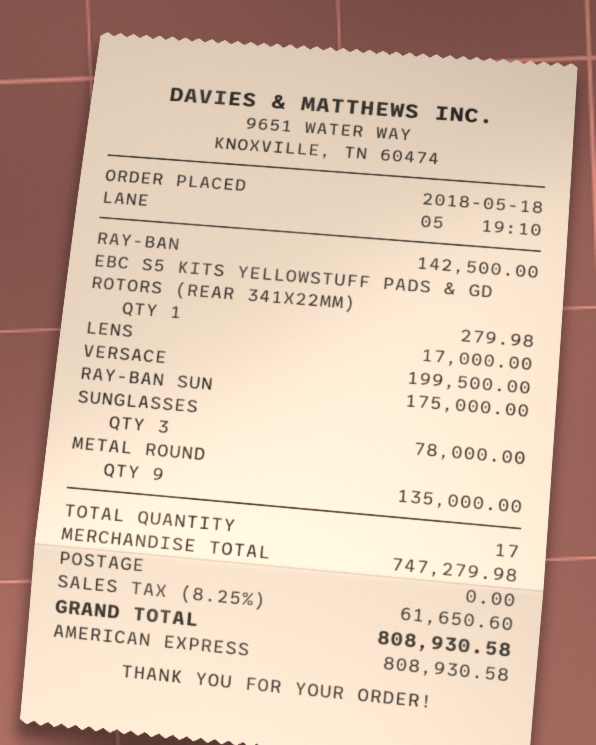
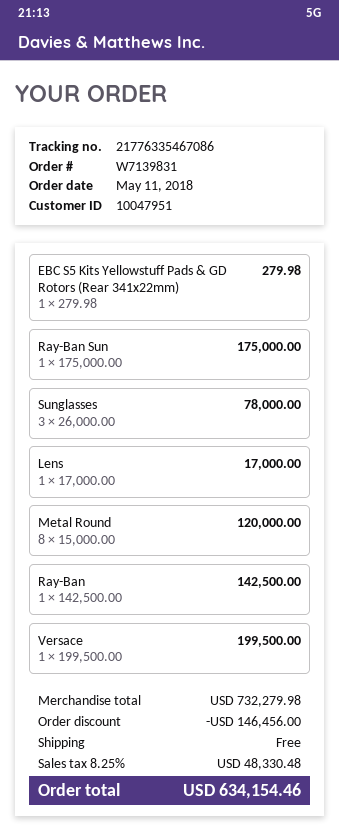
order date: 2018-05-18 -> 2018-05-11
METAL ROUND: 9 for 135000.00 -> 8 for 120000.00
subtotal: 747279.98 -> 732279.98
discount: none -> 146456.00
tax: 8.25% = 61650.60 -> 8.25% = 48330.48
total: 808930.58 -> 634154.46

